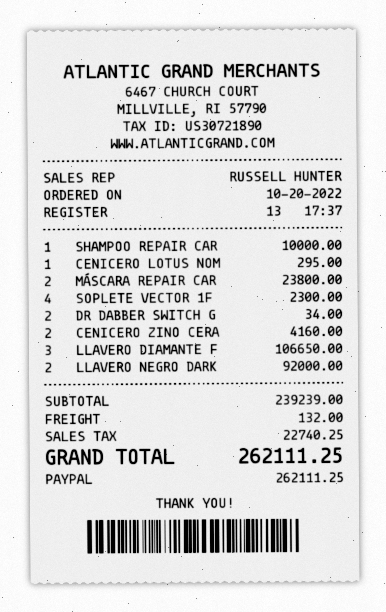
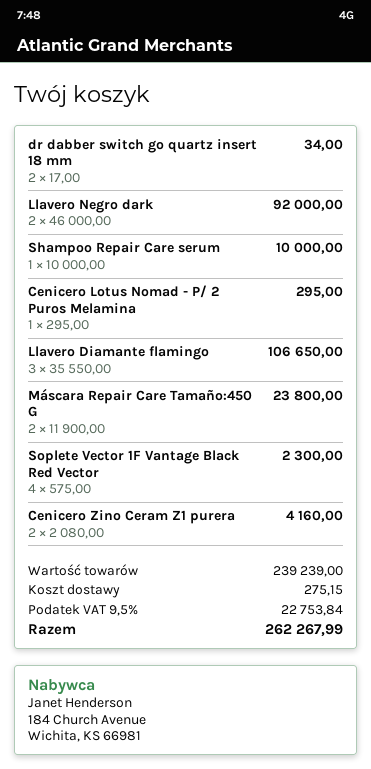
shipping: 132.00 -> 275.15
tax: 22740.25 -> 22753.84
total: 262111.25 -> 262267.99

